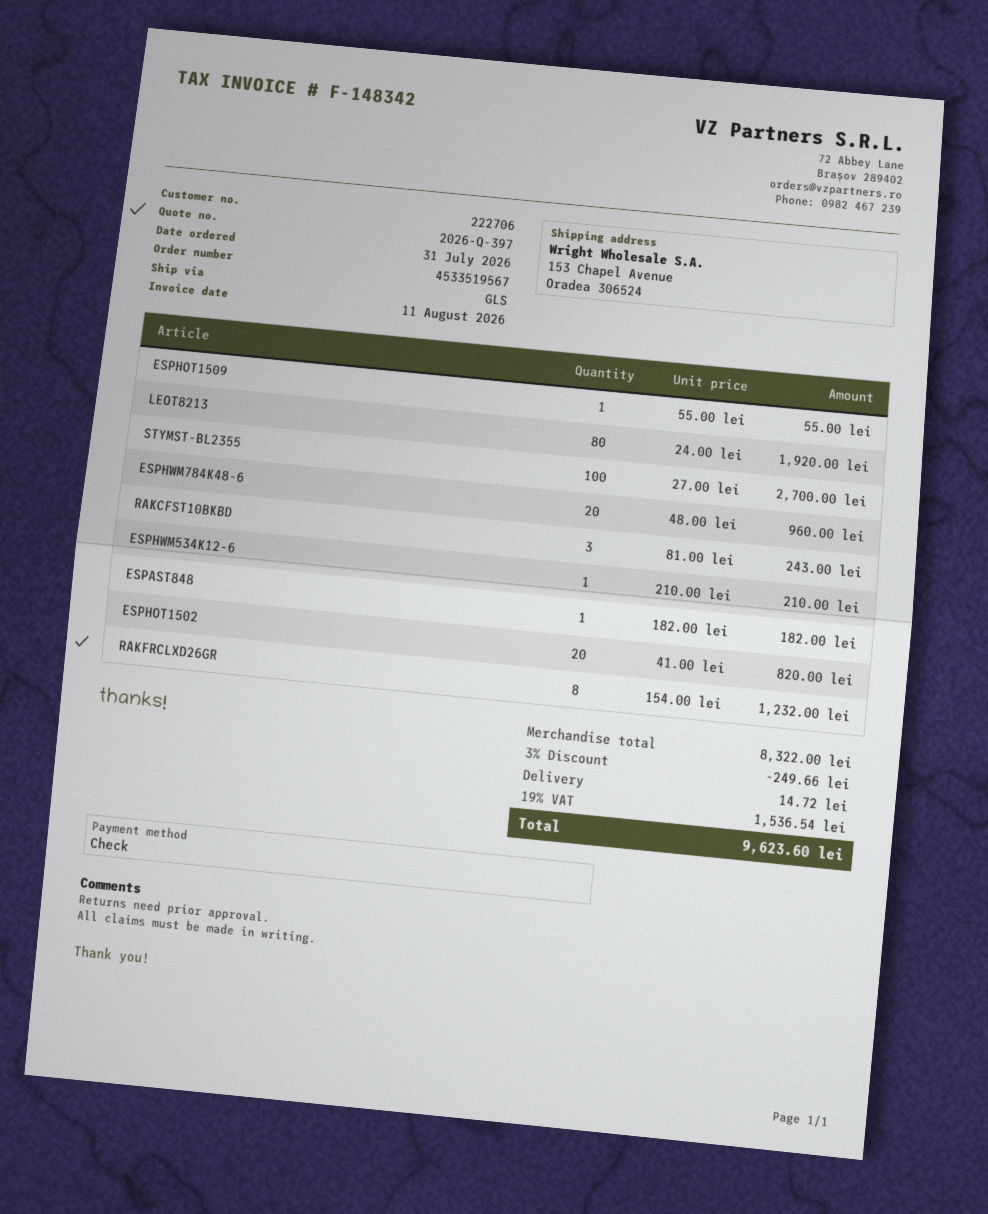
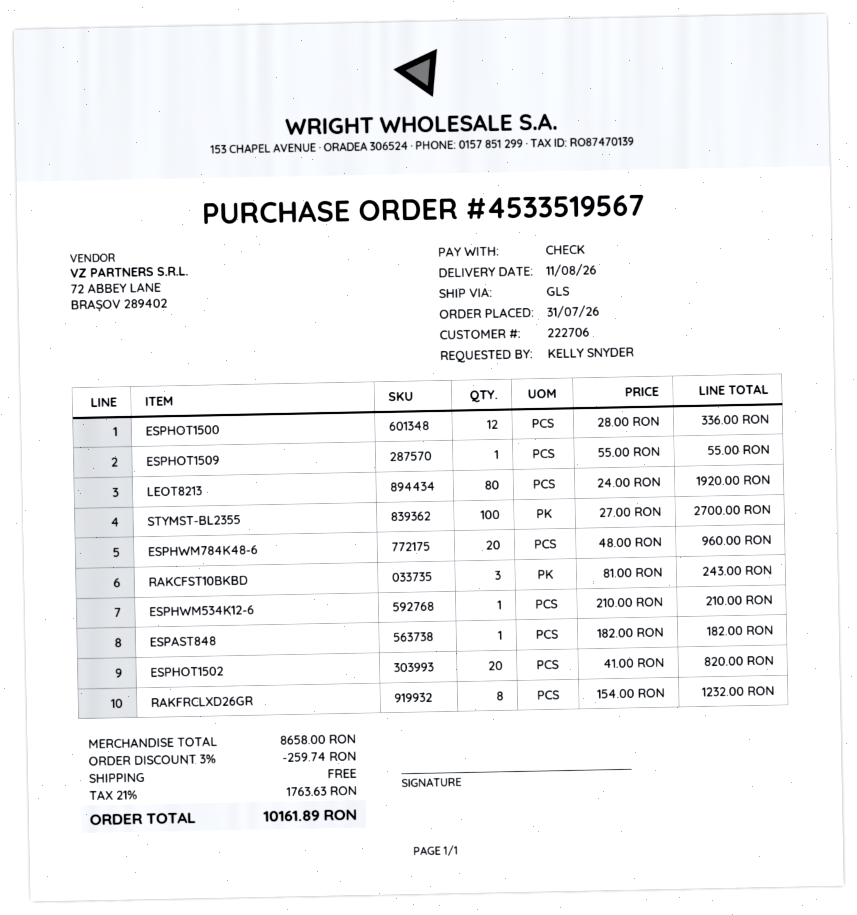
ESPHOT1500: none -> 12 x 28.00 = 336.00
subtotal: 8322.00 -> 8658.00
discount: 3% = 249.66 -> 3% = 259.74
shipping: 14.72 -> 0.00
tax: 19% = 1536.54 -> 21% = 1763.63
total: 9623.60 -> 10161.89

